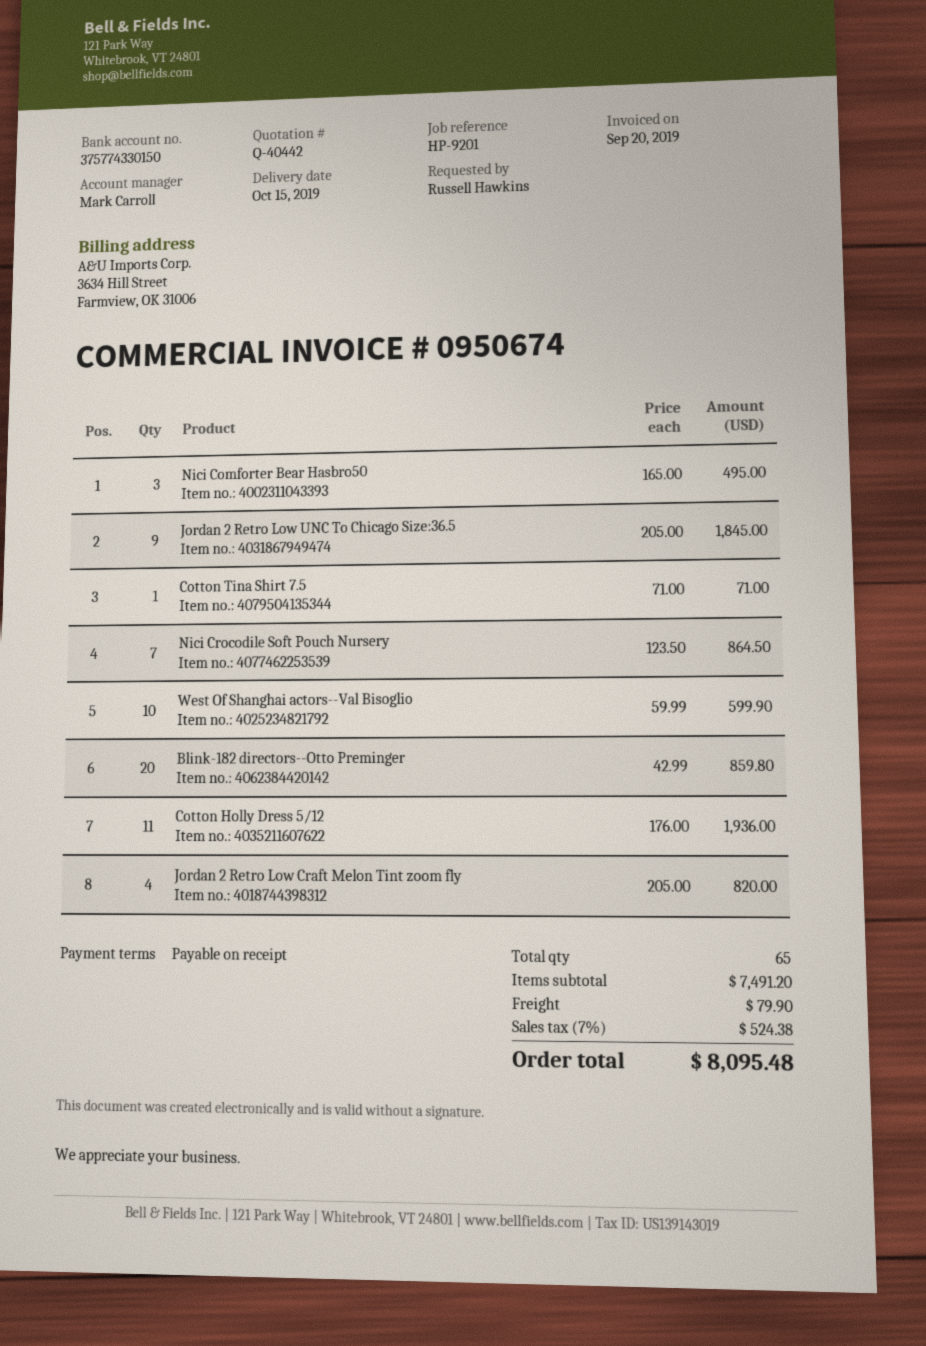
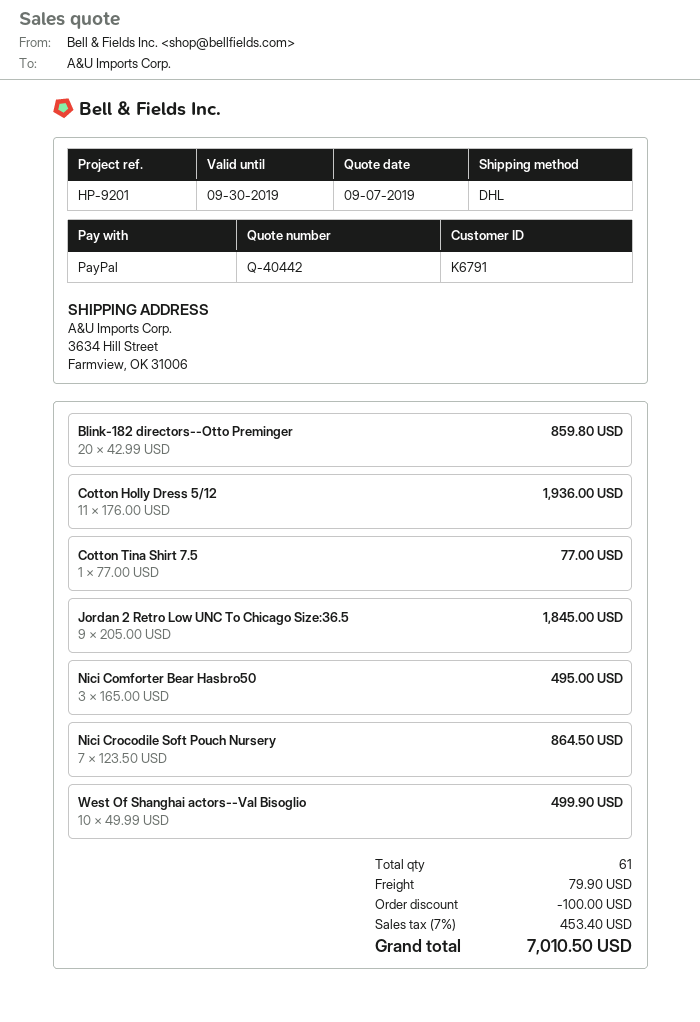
Cotton Tina Shirt 7.5: 1 x 71.00 = 71.00 -> 1 x 77.00 = 77.00
West Of Shanghai actors--Val Bisoglio: 10 x 59.99 = 599.90 -> 10 x 49.99 = 499.90
Jordan 2 Retro Low Craft Melon Tint zoom fly: 4 x 205.00 = 820.00 -> none
total quantity: 65 -> 61
discount: none -> 100.00
tax: 7% = 524.38 -> 7% = 453.40
total: 8095.48 -> 7010.50

